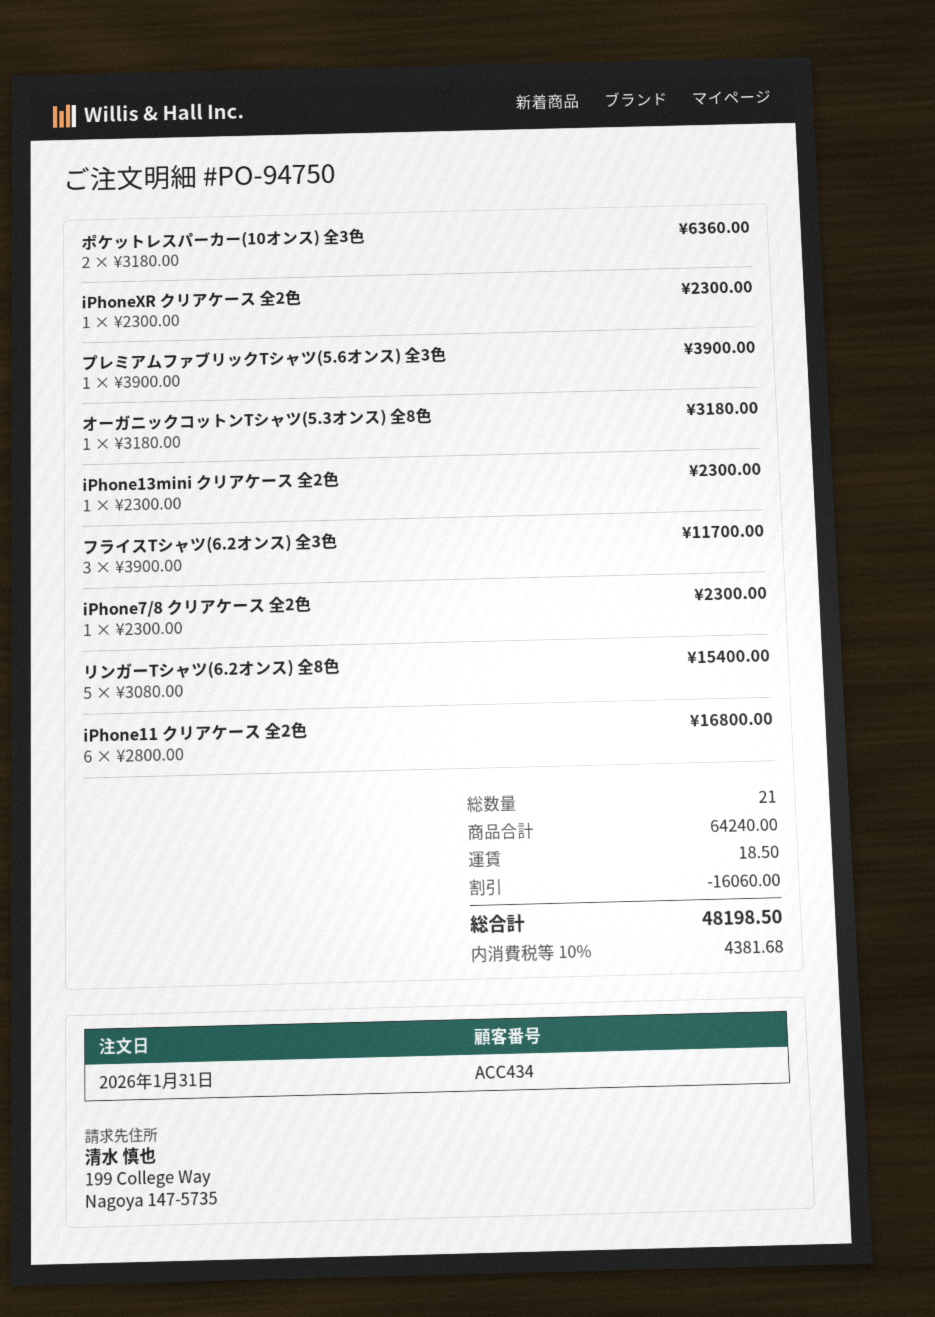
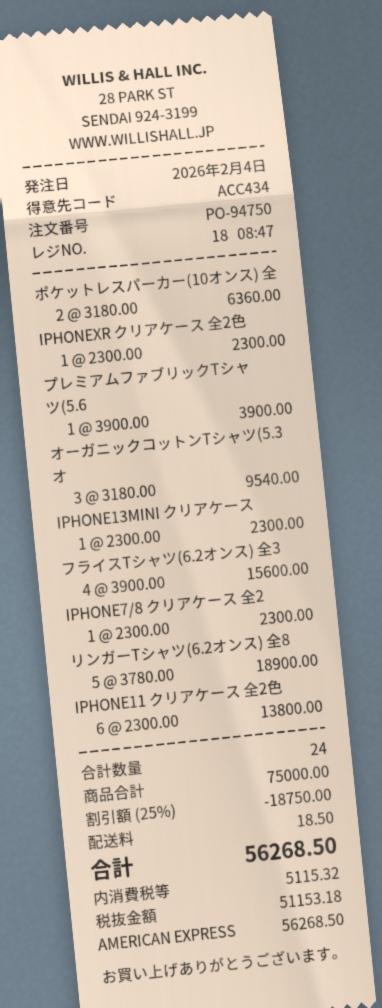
order date: 2026-01-31 -> 2026-02-04
オーガニックコットンTシャツ(5.3オンス) 全8色: 1 x 3180.00 = 3180.00 -> 3 x 3180.00 = 9540.00
フライスTシャツ(6.2オンス) 全3色: 3 x 3900.00 = 11700.00 -> 4 x 3900.00 = 15600.00
リンガーTシャツ(6.2オンス) 全8色: 5 x 3080.00 = 15400.00 -> 5 x 3780.00 = 18900.00
iPhone11 クリアケース 全2色: 6 x 2800.00 = 16800.00 -> 6 x 2300.00 = 13800.00
total quantity: 21 -> 24
subtotal: 64240.00 -> 75000.00
discount: 16060.00 -> 18750.00
tax: 4381.68 -> 5115.32
total: 48198.50 -> 56268.50

